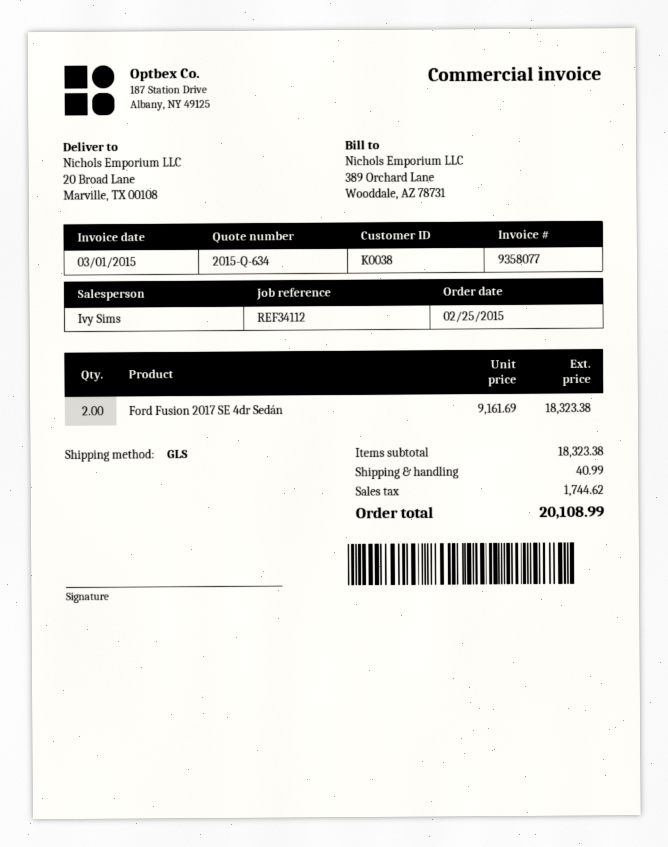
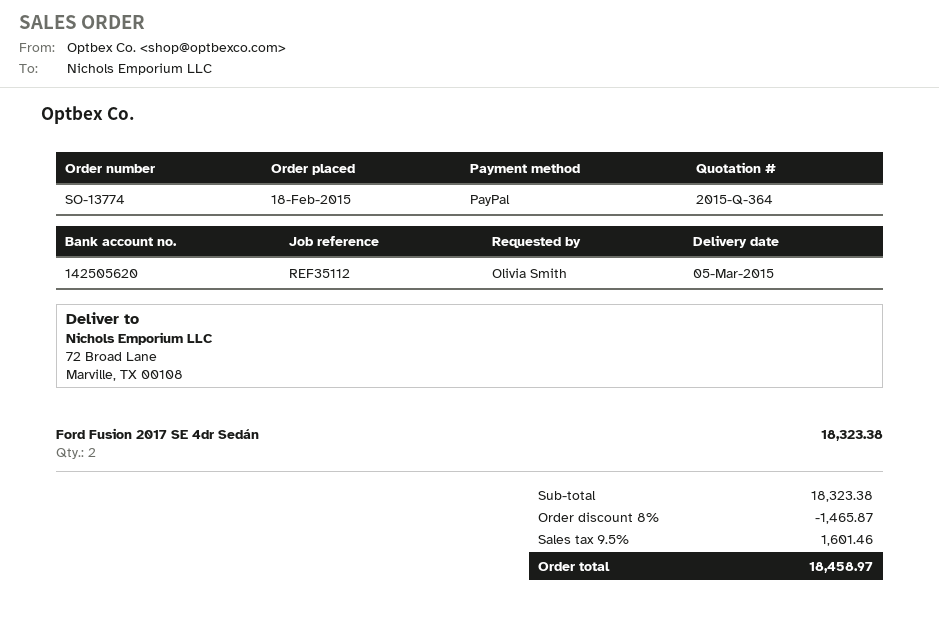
quote number: 2015-Q-634 -> 2015-Q-364
order date: 2015-02-25 -> 2015-02-18
reference: REF34112 -> REF35112
ship to: 20 Broad Lane, Marville, TX 00108 -> 72 Broad Lane, Marville, TX 00108
discount: none -> 8% = 1465.87
shipping: 40.99 -> none
tax: 1744.62 -> 1601.46
total: 20108.99 -> 18458.97

